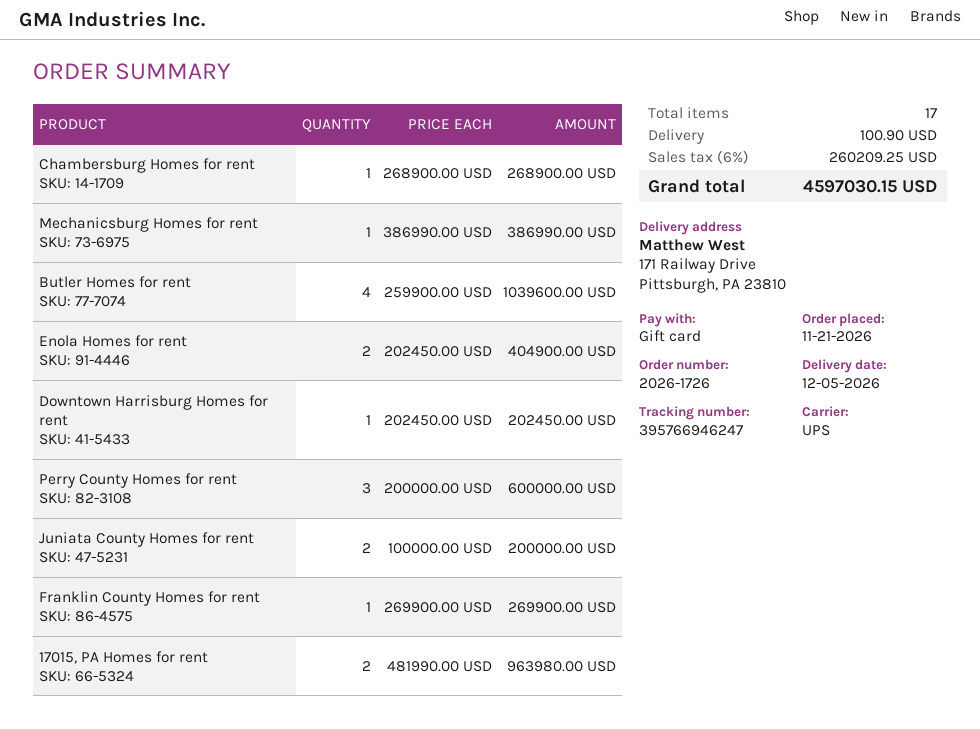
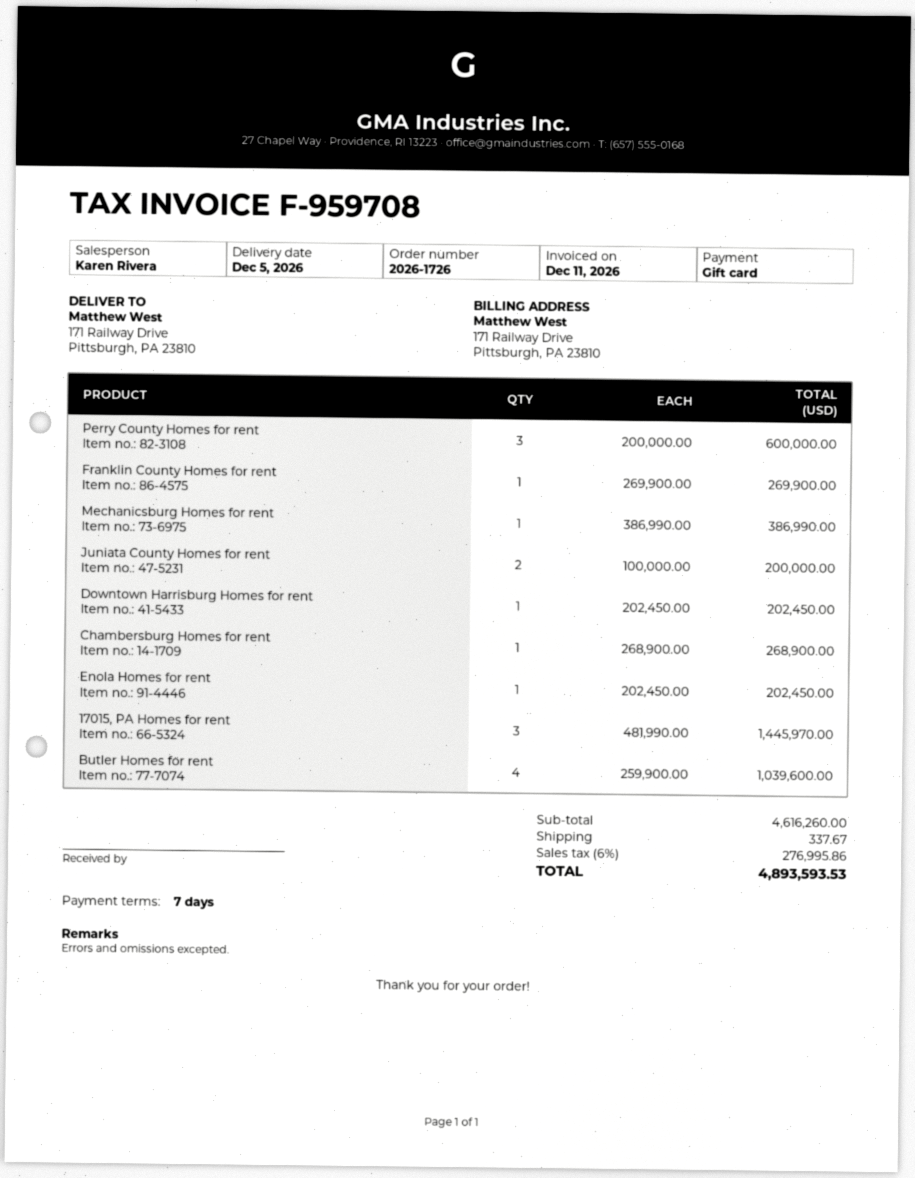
Enola Homes for rent: 2 x 202450.00 = 404900.00 -> 1 x 202450.00 = 202450.00
17015, PA Homes for rent: 2 x 481990.00 = 963980.00 -> 3 x 481990.00 = 1445970.00
shipping: 100.90 -> 337.67
tax: 6% = 260209.25 -> 6% = 276995.86
total: 4597030.15 -> 4893593.53

